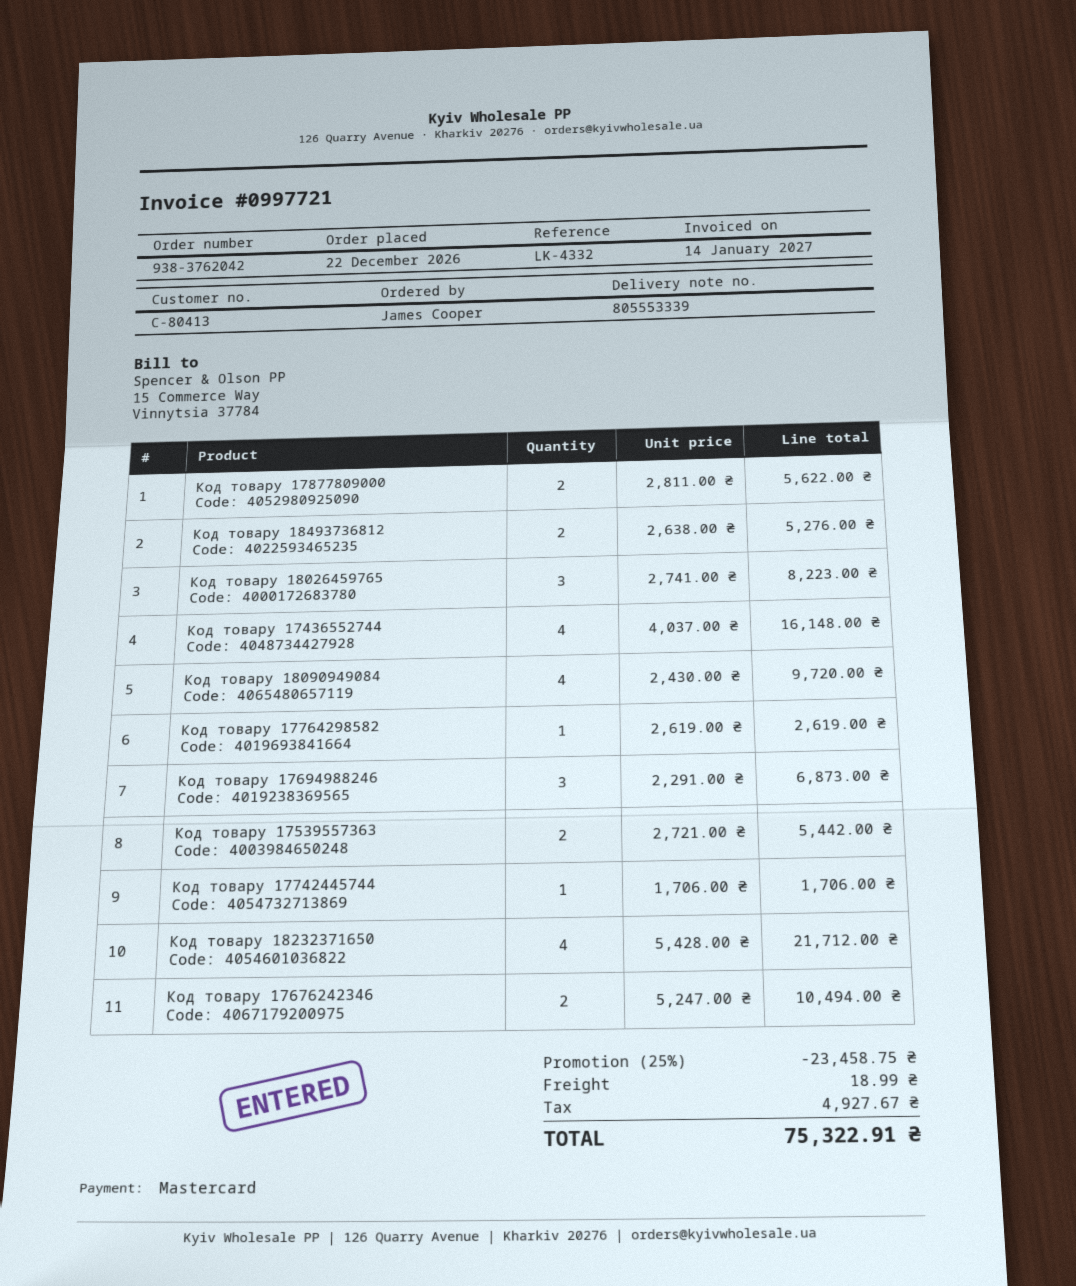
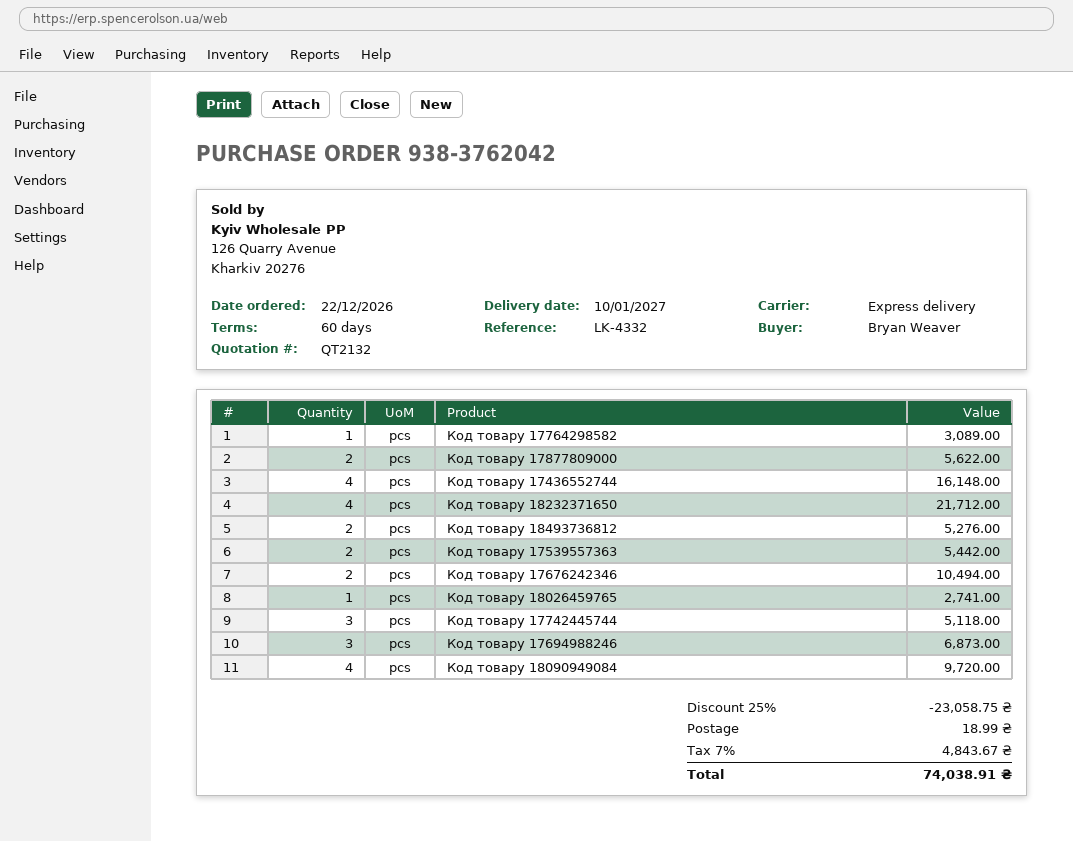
ordered by: James Cooper -> Bryan Weaver
Код товару 18026459765: 3 for 8223.00 -> 1 for 2741.00
Код товару 17764298582: 1 for 2619.00 -> 1 for 3089.00
Код товару 17742445744: 1 for 1706.00 -> 3 for 5118.00
discount: 25% = 23458.75 -> 25% = 23058.75
tax: 4927.67 -> 4843.67
total: 75322.91 -> 74038.91

